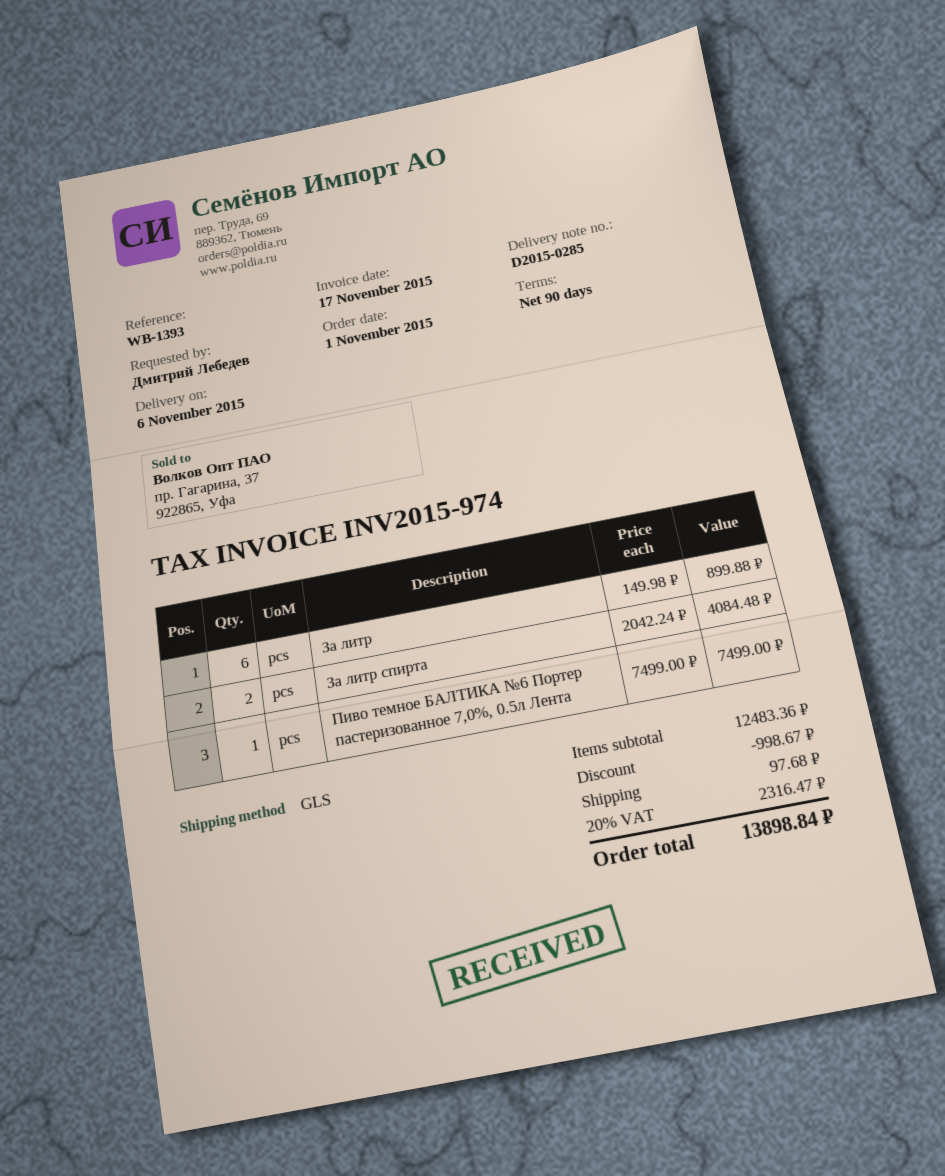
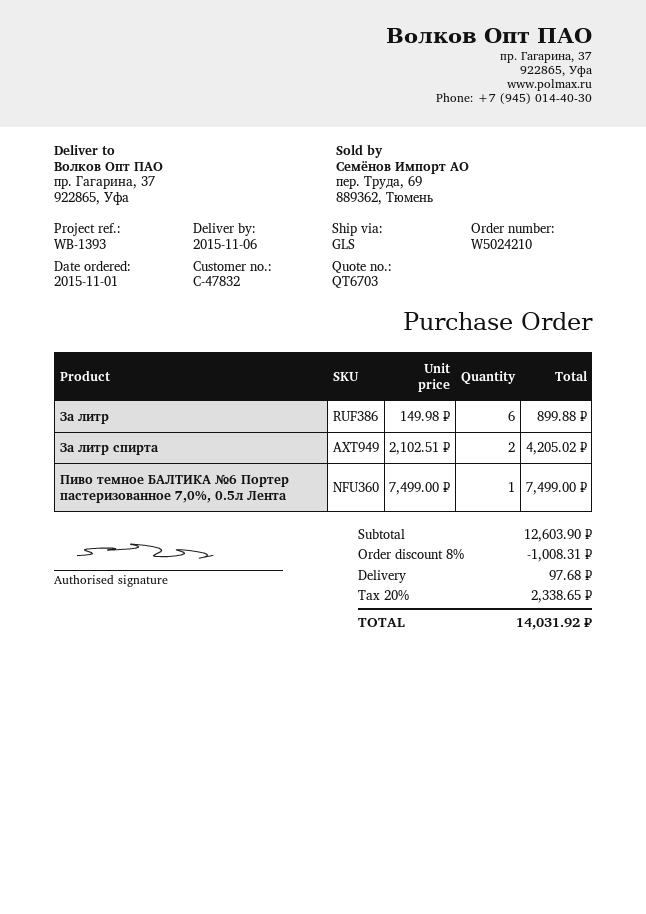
За литр спирта: 2 x 2042.24 = 4084.48 -> 2 x 2102.51 = 4205.02
subtotal: 12483.36 -> 12603.90
discount: 998.67 -> 1008.31
tax: 20% = 2316.47 -> 20% = 2338.65
total: 13898.84 -> 14031.92

